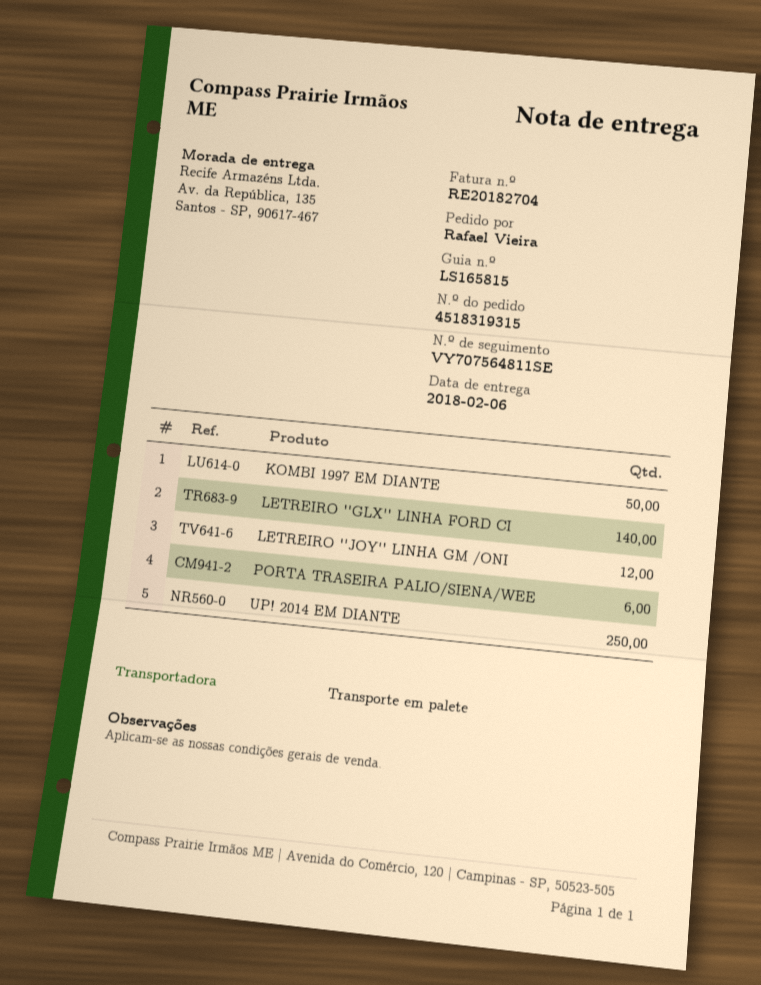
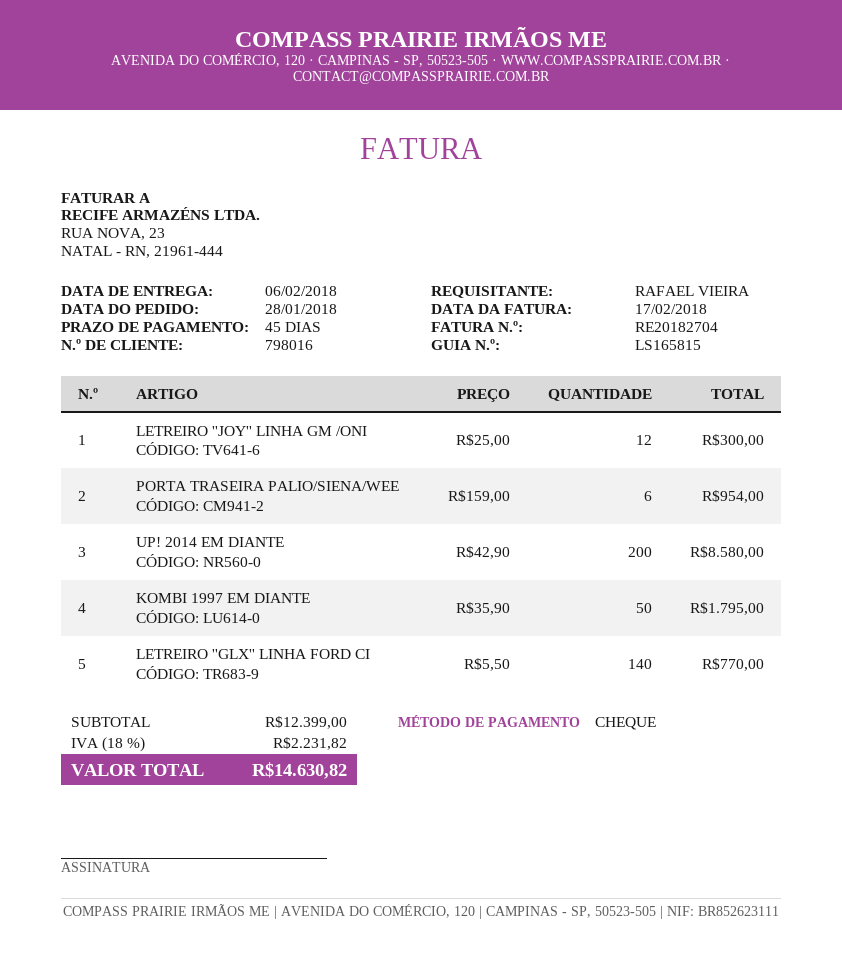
UP! 2014 EM DIANTE: 250 -> 200

